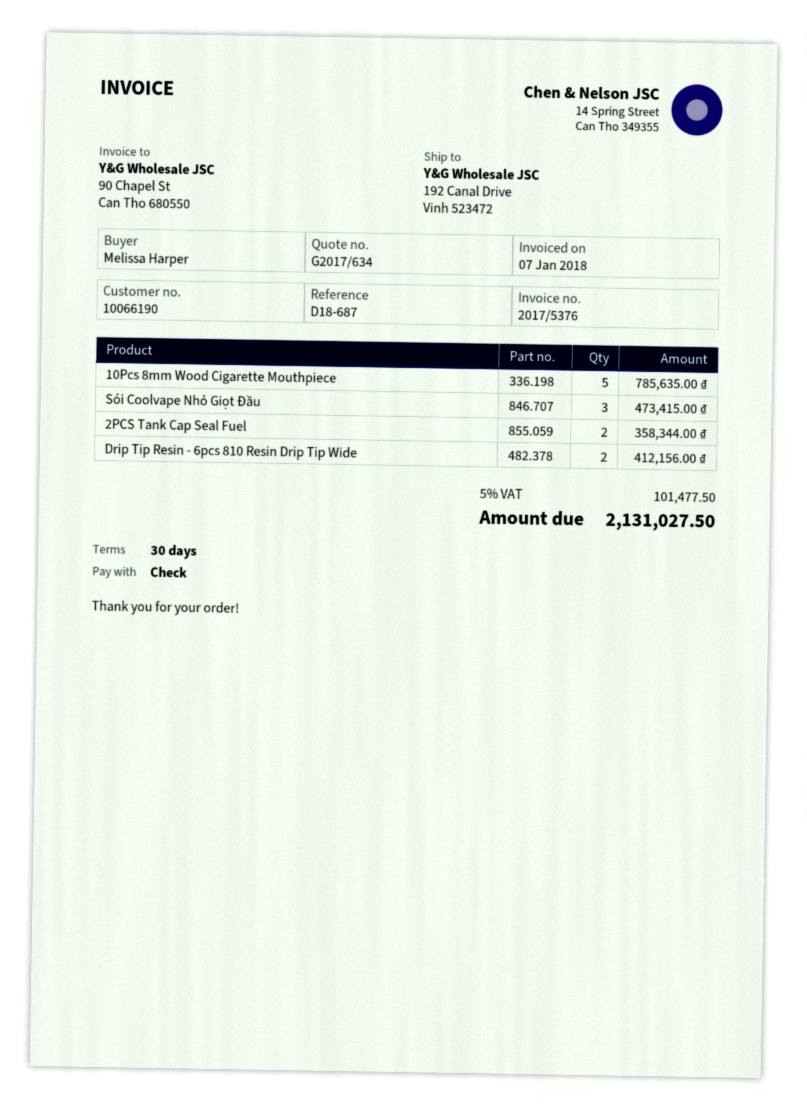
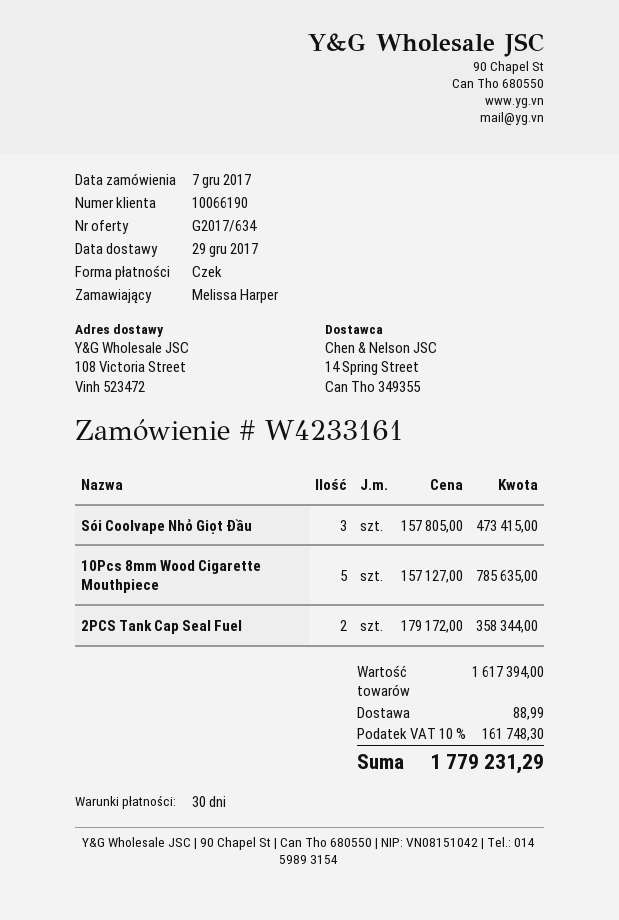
ship to: 192 Canal Drive, Vinh 523472 -> 108 Victoria Street, Vinh 523472
Drip Tip Resin - 6pcs 810 Resin Drip Tip Wide: 2 for 412156.00 -> none
shipping: none -> 88.99
tax: 5% = 101477.50 -> 10% = 161748.30
total: 2131027.50 -> 1779231.29

